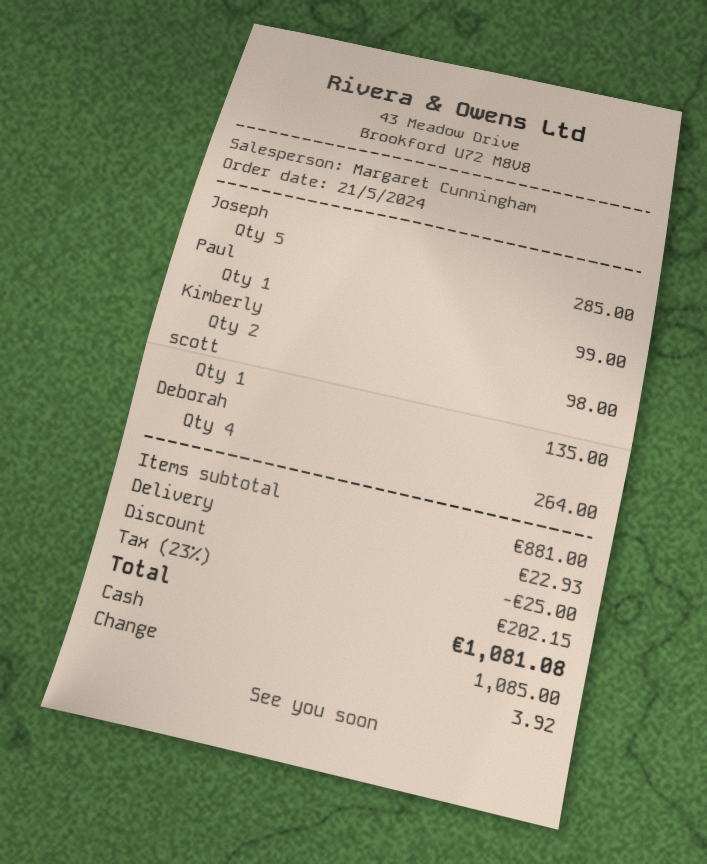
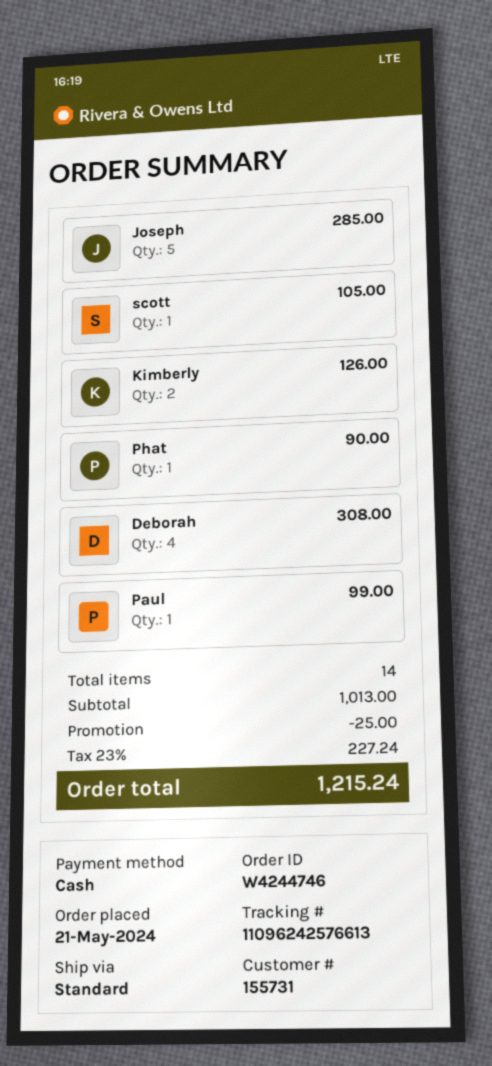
Kimberly: 2 for 98.00 -> 2 for 126.00
scott: 1 for 135.00 -> 1 for 105.00
Deborah: 4 for 264.00 -> 4 for 308.00
Phat: none -> 1 for 90.00
subtotal: 881.00 -> 1013.00
shipping: 22.93 -> none
tax: 23% = 202.15 -> 23% = 227.24
total: 1081.08 -> 1215.24

